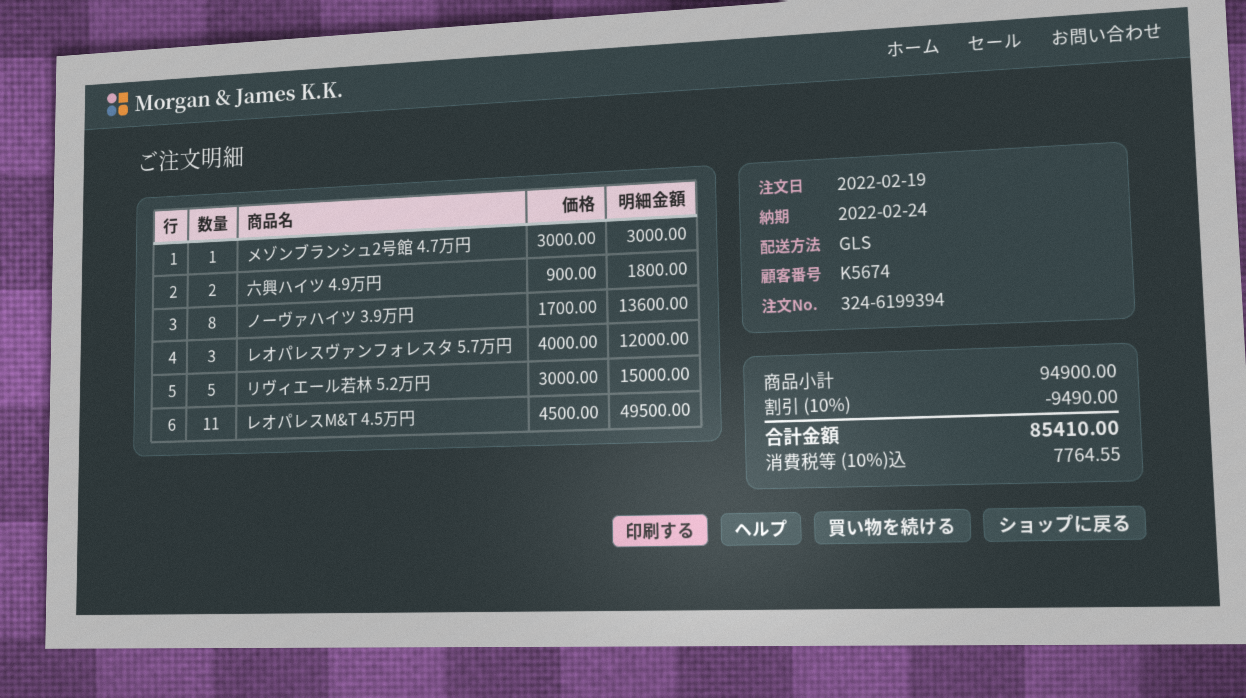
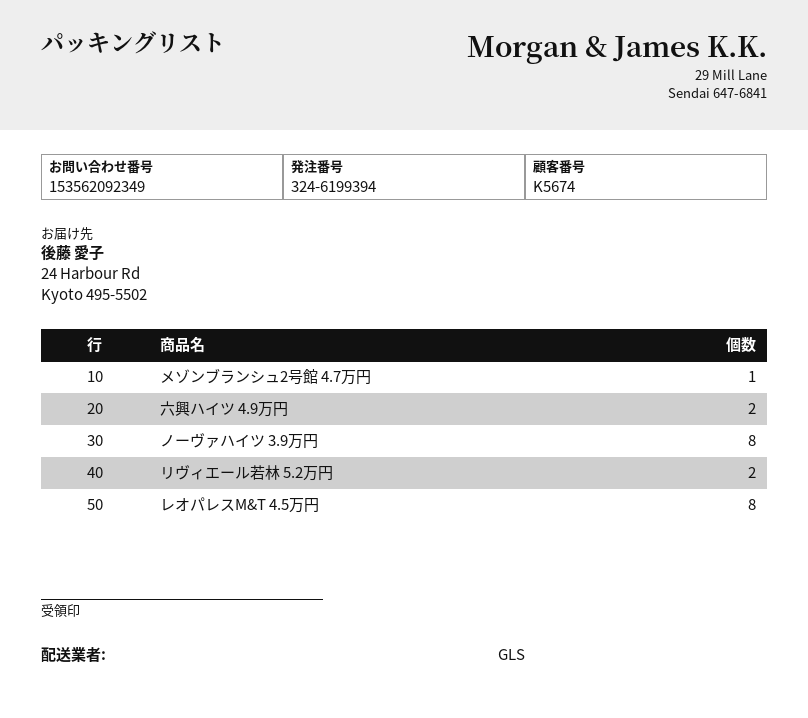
レオパレスヴァンフォレスタ 5.7万円: 3 -> none
リヴィエール若林 5.2万円: 5 -> 2
レオパレスM&T 4.5万円: 11 -> 8

